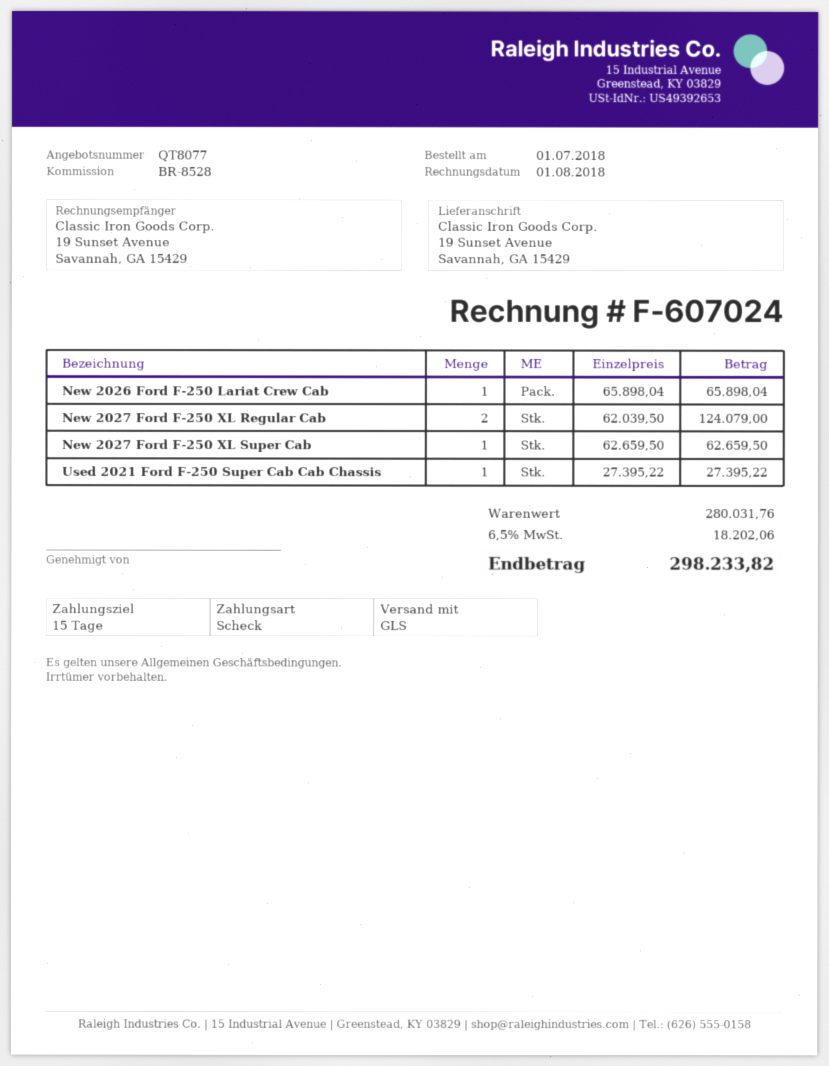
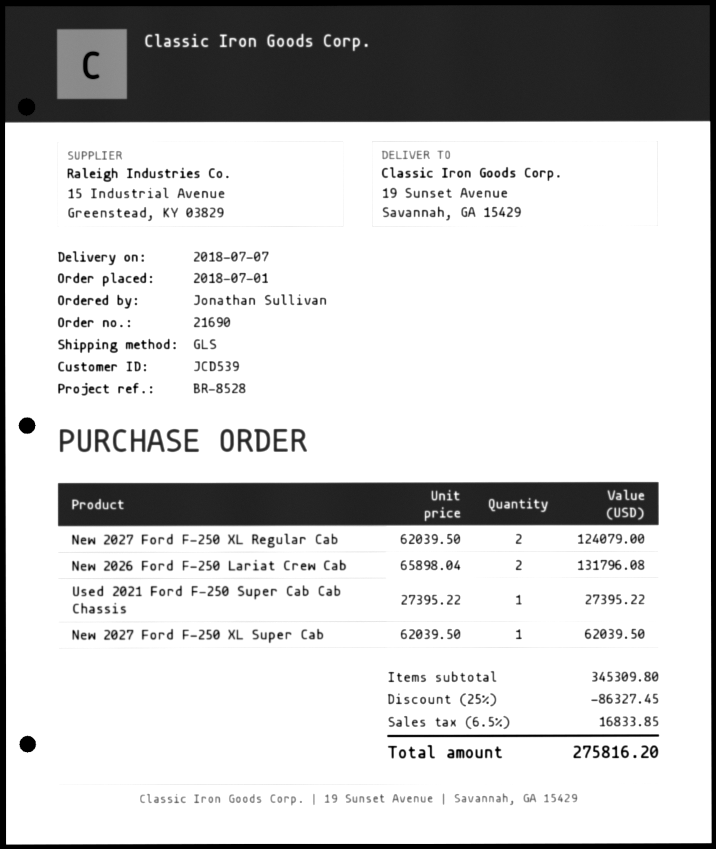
New 2026 Ford F-250 Lariat Crew Cab: 1 x 65898.04 = 65898.04 -> 2 x 65898.04 = 131796.08
New 2027 Ford F-250 XL Super Cab: 1 x 62659.50 = 62659.50 -> 1 x 62039.50 = 62039.50
subtotal: 280031.76 -> 345309.80
discount: none -> 25% = 86327.45
tax: 6.5% = 18202.06 -> 6.5% = 16833.85
total: 298233.82 -> 275816.20

